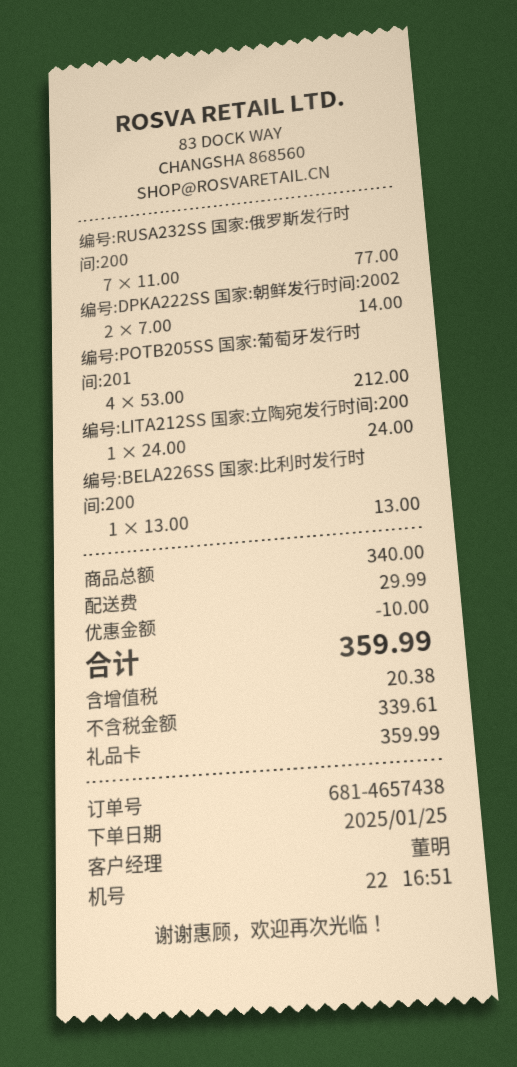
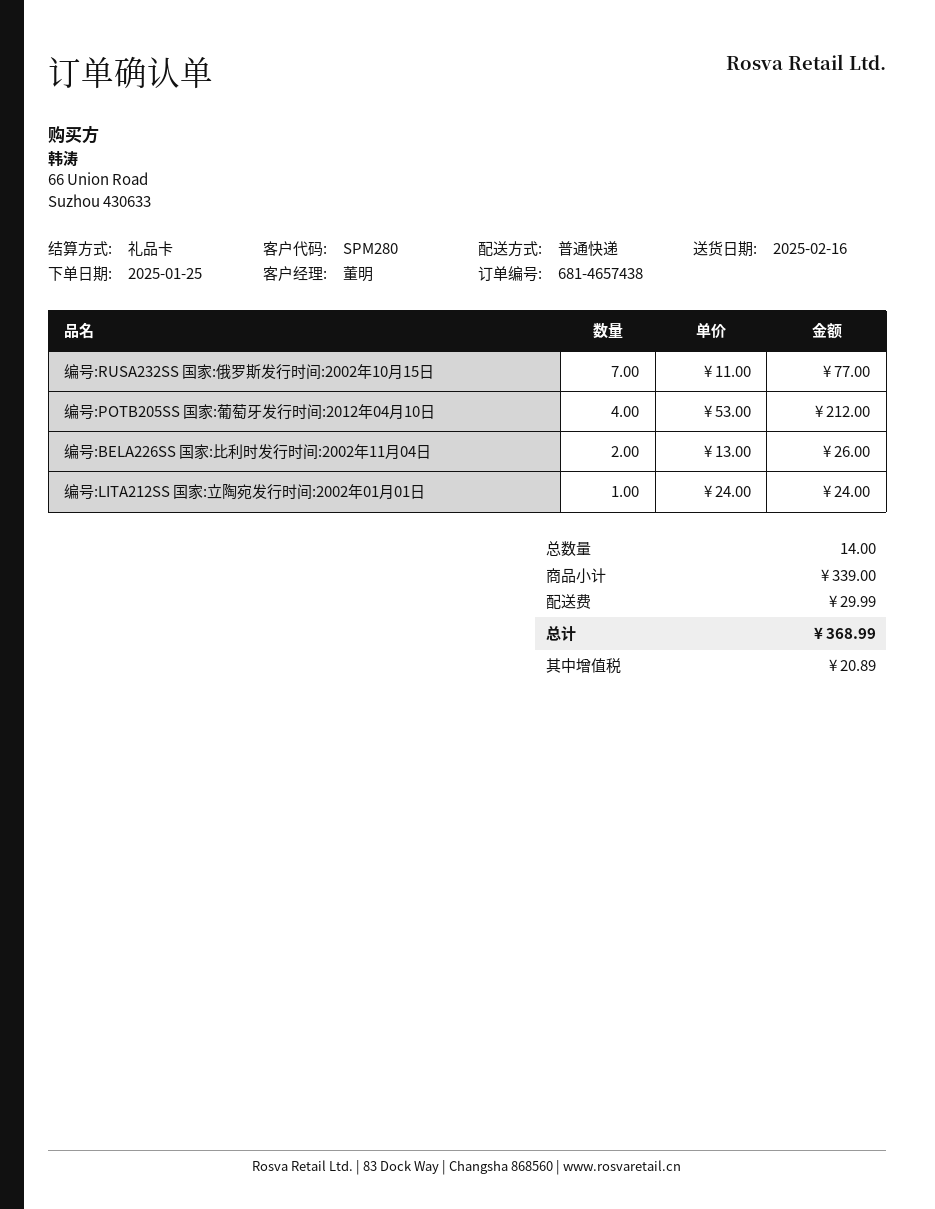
编号:DPKA222SS 国家:朝鲜发行时间:2002: 2 x 7.00 = 14.00 -> none
编号:BELA226SS 国家:比利时发行时间:200: 1 x 13.00 = 13.00 -> 2 x 13.00 = 26.00
subtotal: 340.00 -> 339.00
discount: 10.00 -> none
tax: 20.38 -> 20.89
total: 359.99 -> 368.99

